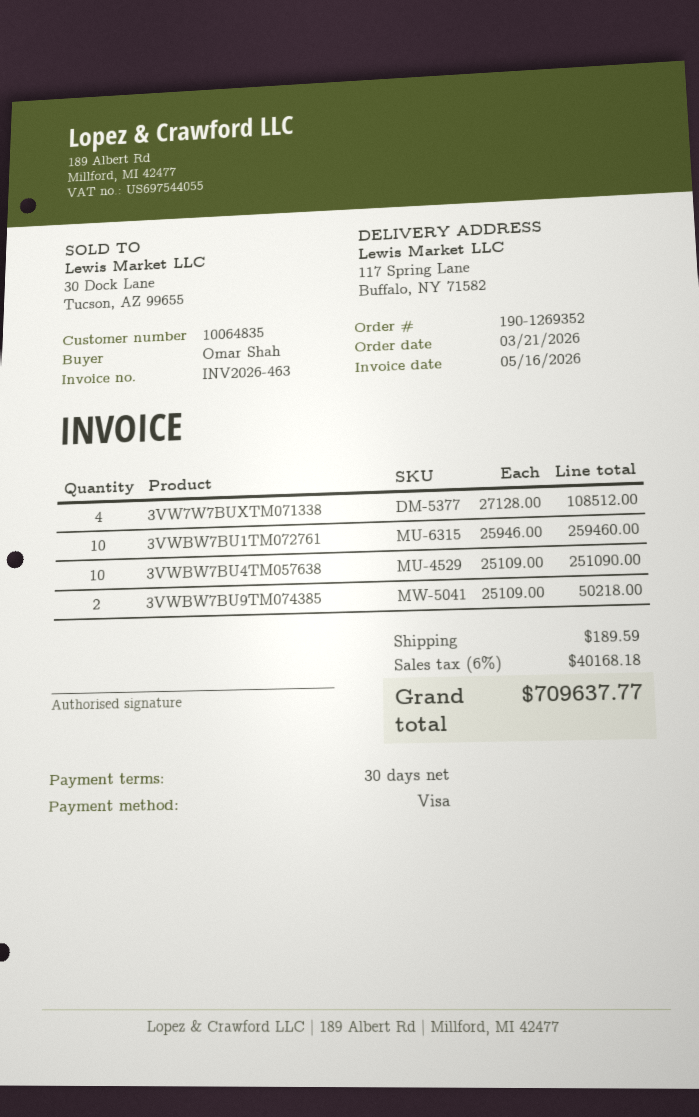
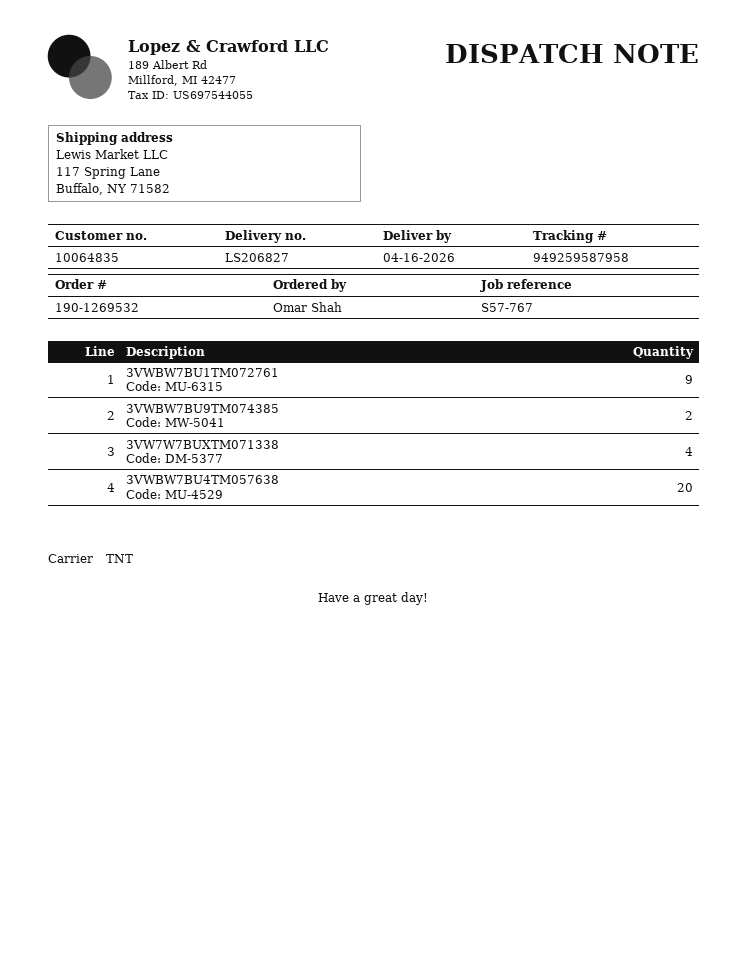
order number: 190-1269352 -> 190-1269532
3VWBW7BU1TM072761: 10 -> 9
3VWBW7BU4TM057638: 10 -> 20

